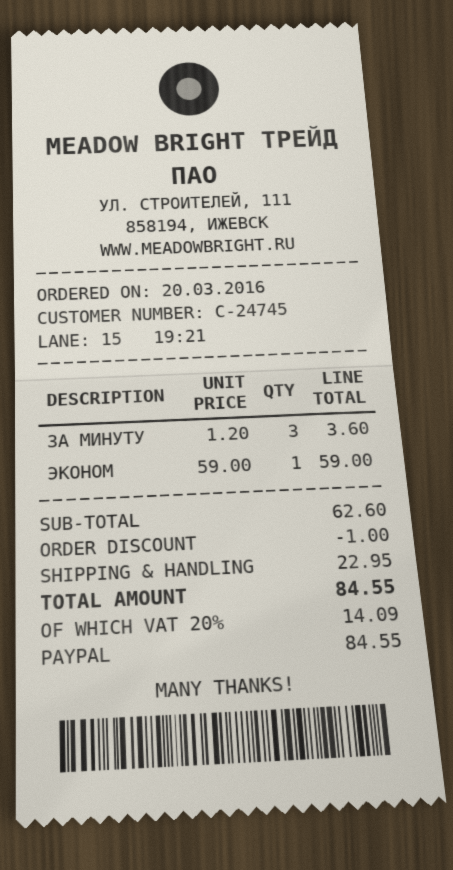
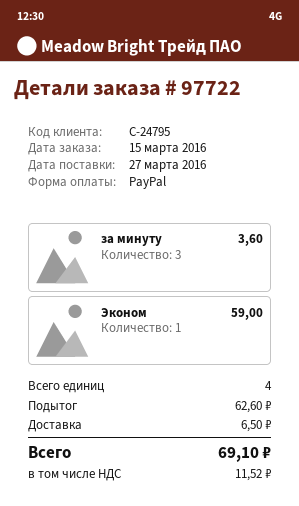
order date: 2016-03-20 -> 2016-03-15
customer number: C-24745 -> C-24795
discount: 1.00 -> none
shipping: 22.95 -> 6.50
tax: 14.09 -> 11.52
total: 84.55 -> 69.10

